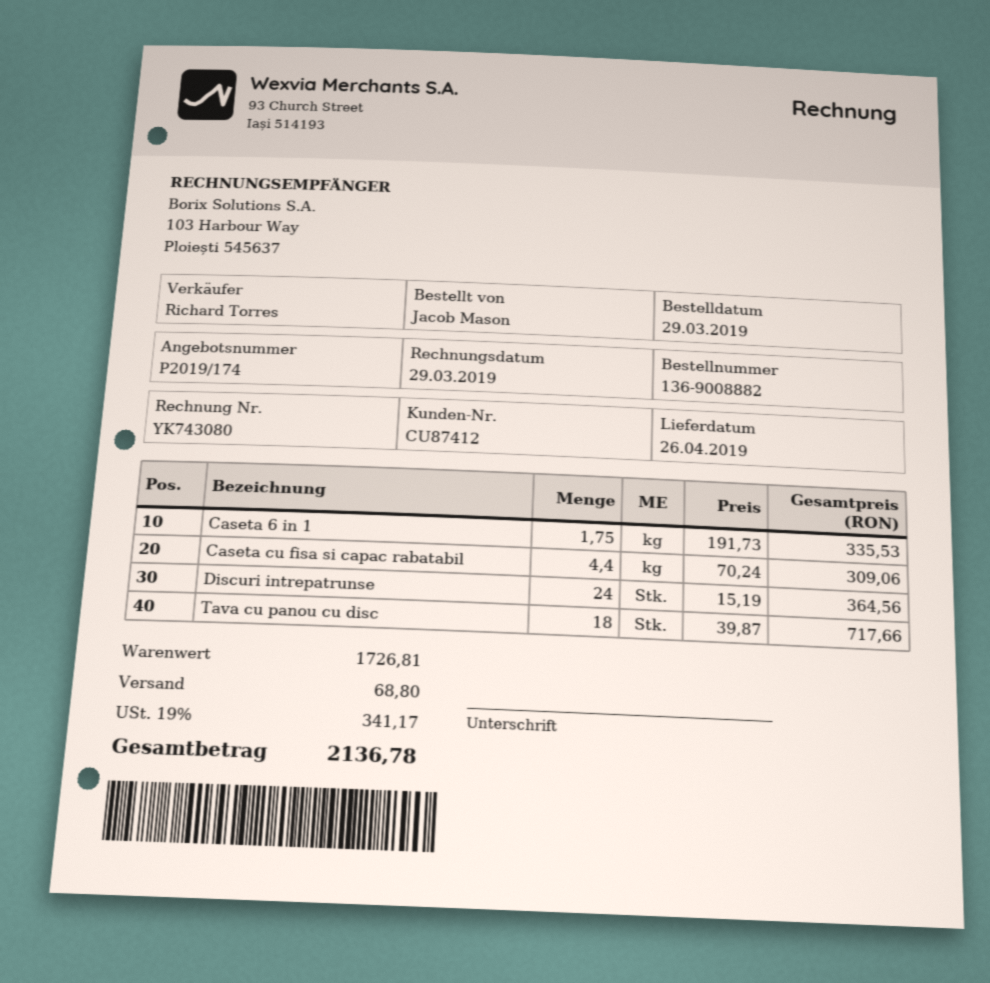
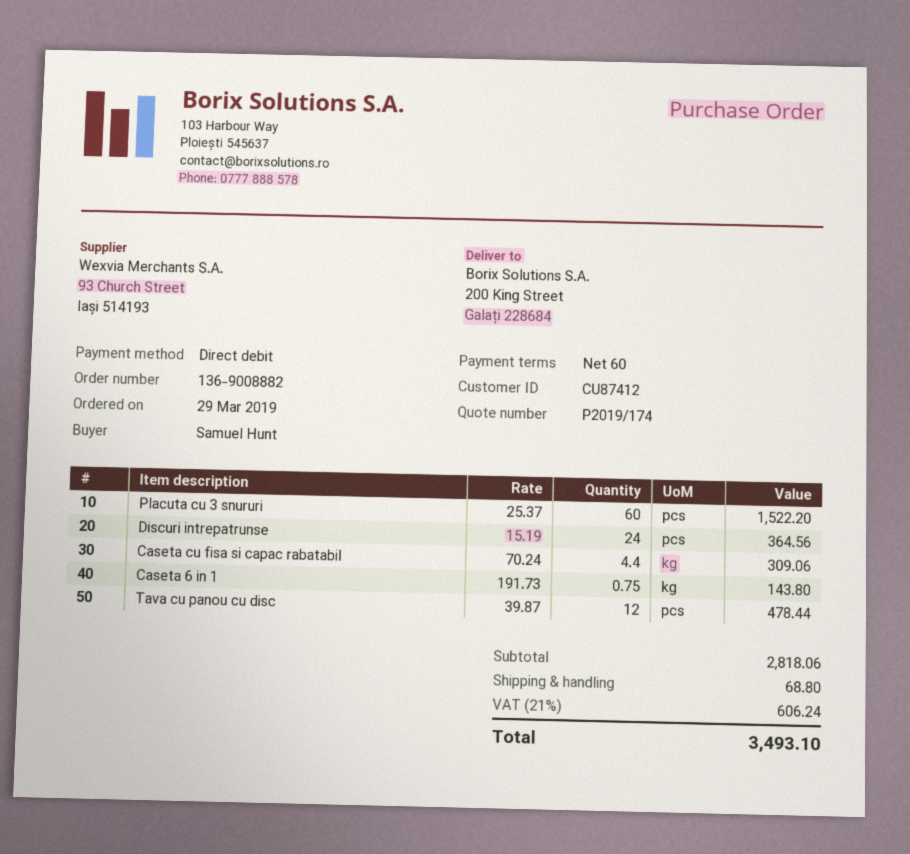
ordered by: Jacob Mason -> Samuel Hunt
Caseta 6 in 1: 1.75 x 191.73 = 335.53 -> 0.75 x 191.73 = 143.80
Tava cu panou cu disc: 18 x 39.87 = 717.66 -> 12 x 39.87 = 478.44
Placuta cu 3 snururi: none -> 60 x 25.37 = 1522.20
subtotal: 1726.81 -> 2818.06
tax: 19% = 341.17 -> 21% = 606.24
total: 2136.78 -> 3493.10

